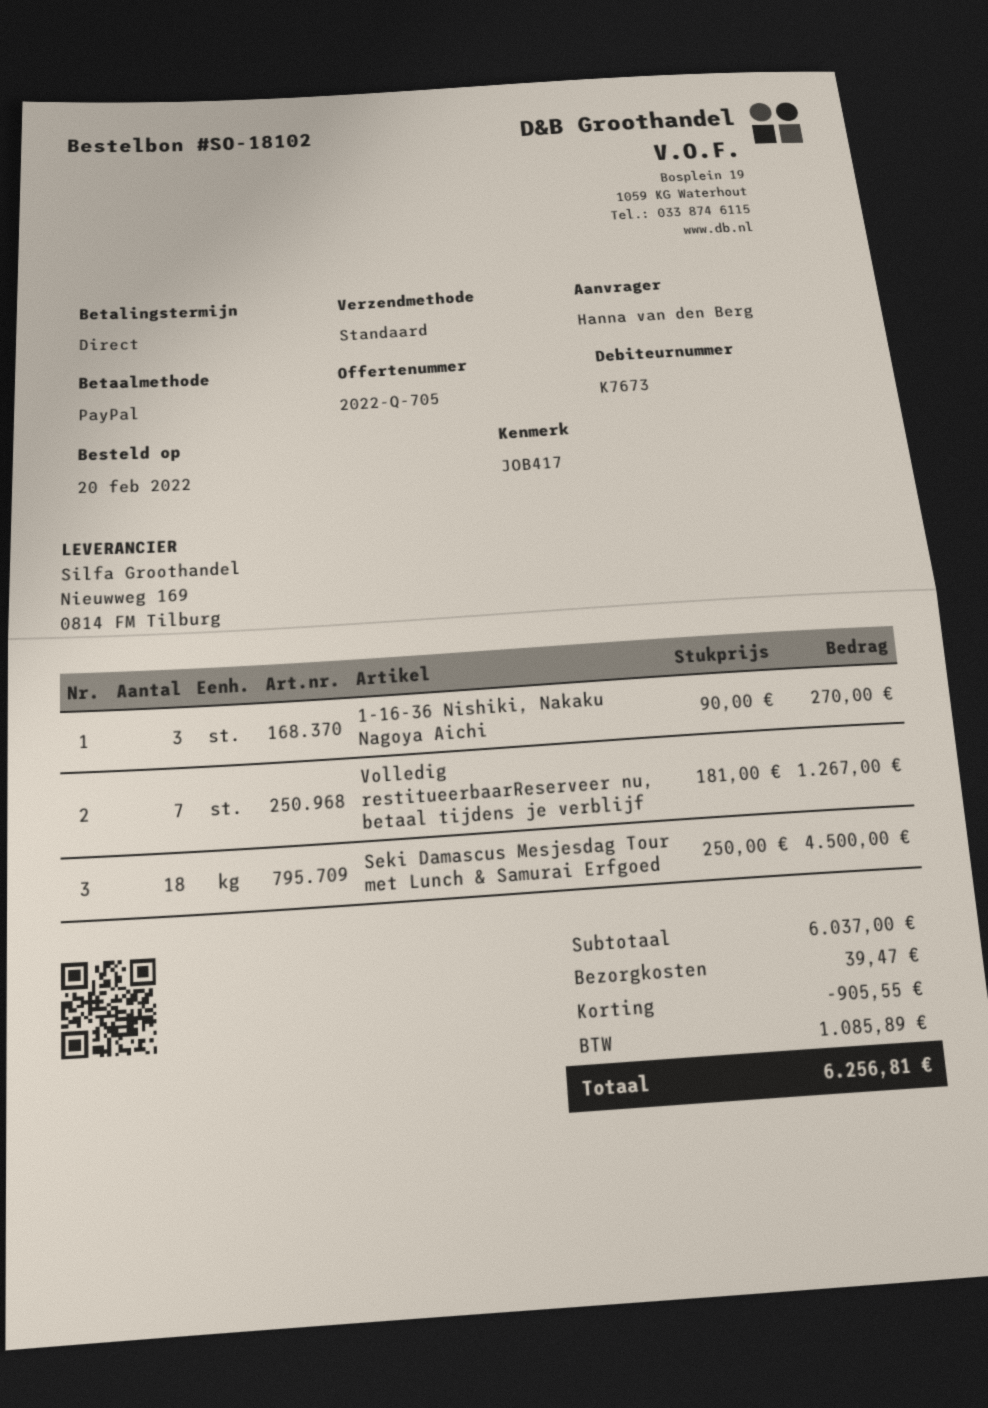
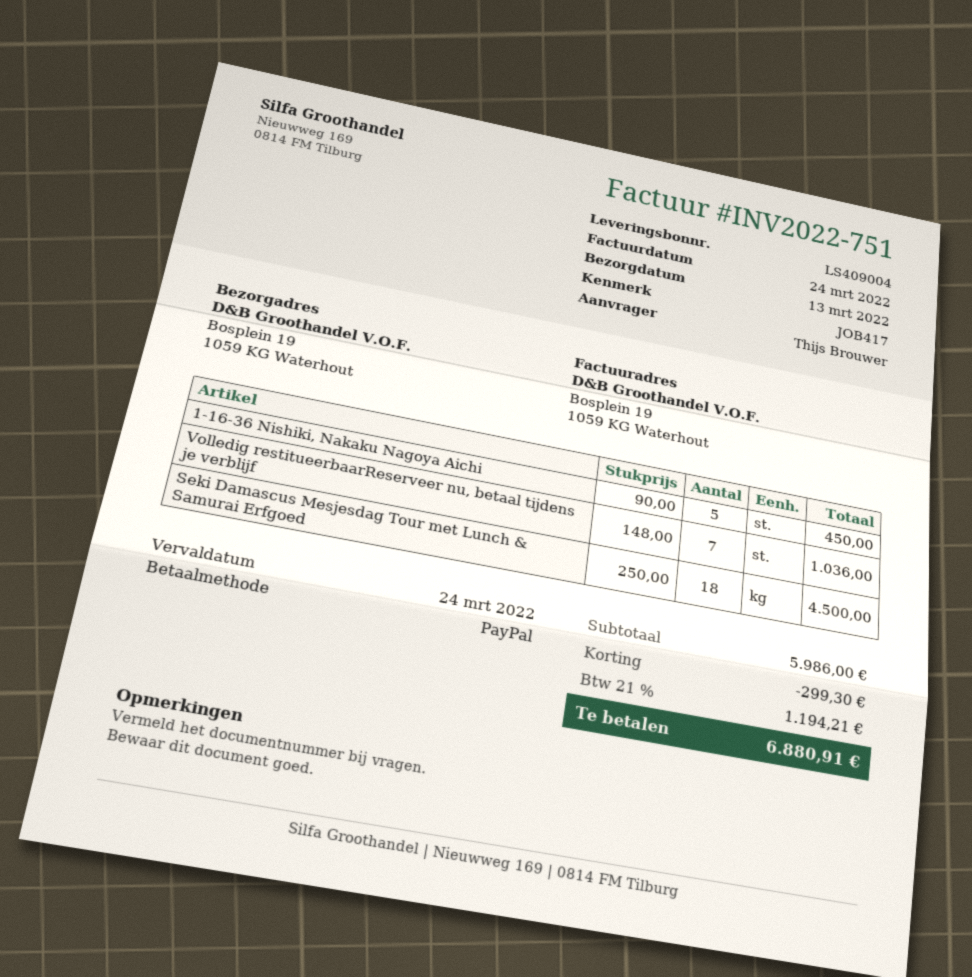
ordered by: Hanna van den Berg -> Thijs Brouwer
1-16-36 Nishiki, Nakaku Nagoya Aichi: 3 x 90.00 = 270.00 -> 5 x 90.00 = 450.00
Volledig restitueerbaarReserveer nu, betaal tijdens je verblijf: 7 x 181.00 = 1267.00 -> 7 x 148.00 = 1036.00
subtotal: 6037.00 -> 5986.00
discount: 905.55 -> 299.30
shipping: 39.47 -> none
tax: 1085.89 -> 1194.21
total: 6256.81 -> 6880.91

